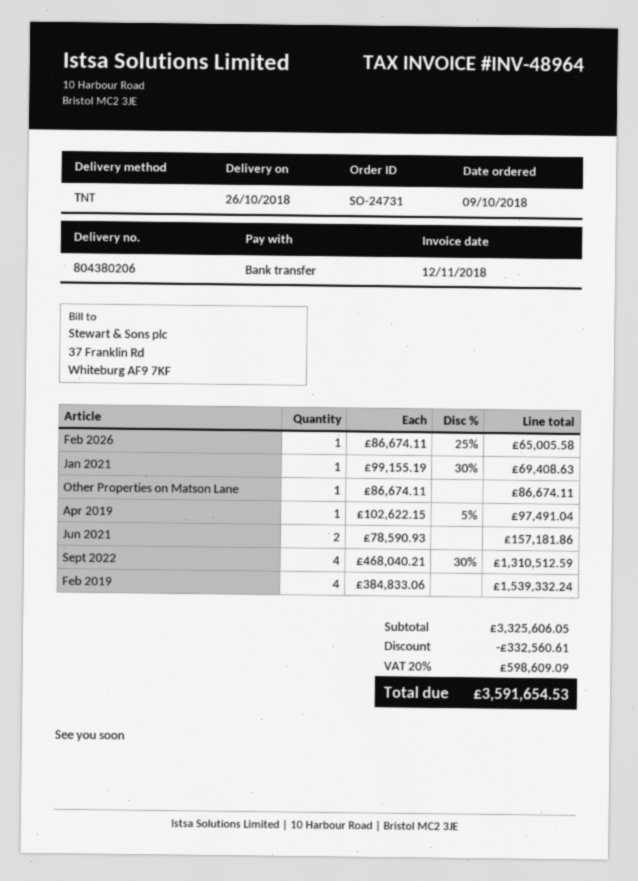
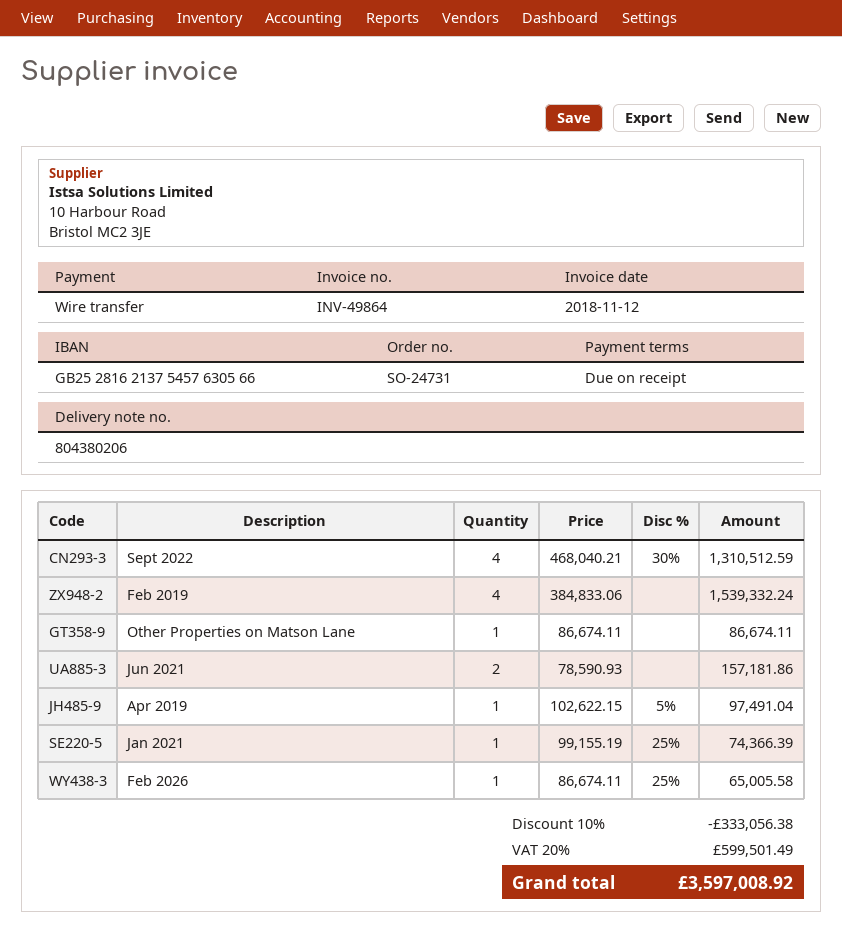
invoice number: INV-48964 -> INV-49864
Jan 2021: 1 x 99155.19 - 30% = 69408.63 -> 1 x 99155.19 - 25% = 74366.39
discount: 332560.61 -> 333056.38
tax: 20% = 598609.09 -> 20% = 599501.49
total: 3591654.53 -> 3597008.92

